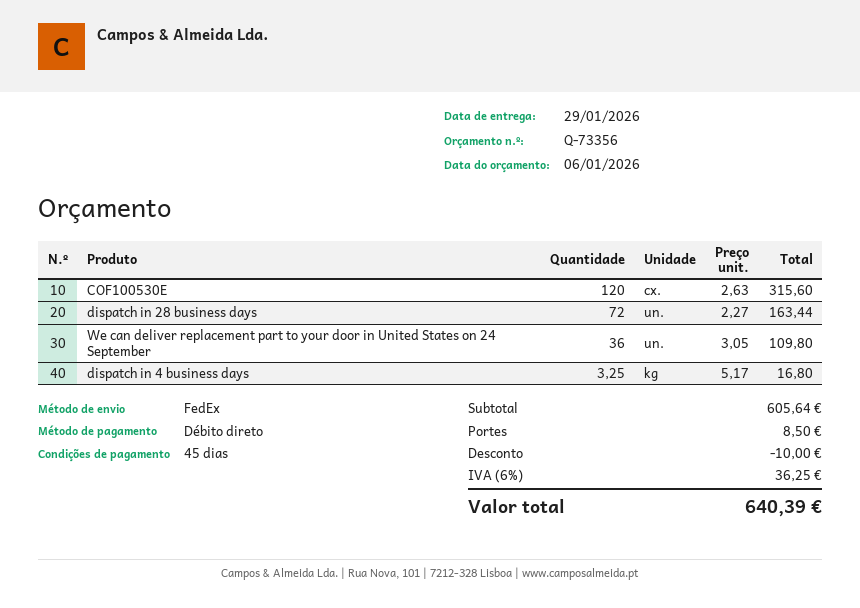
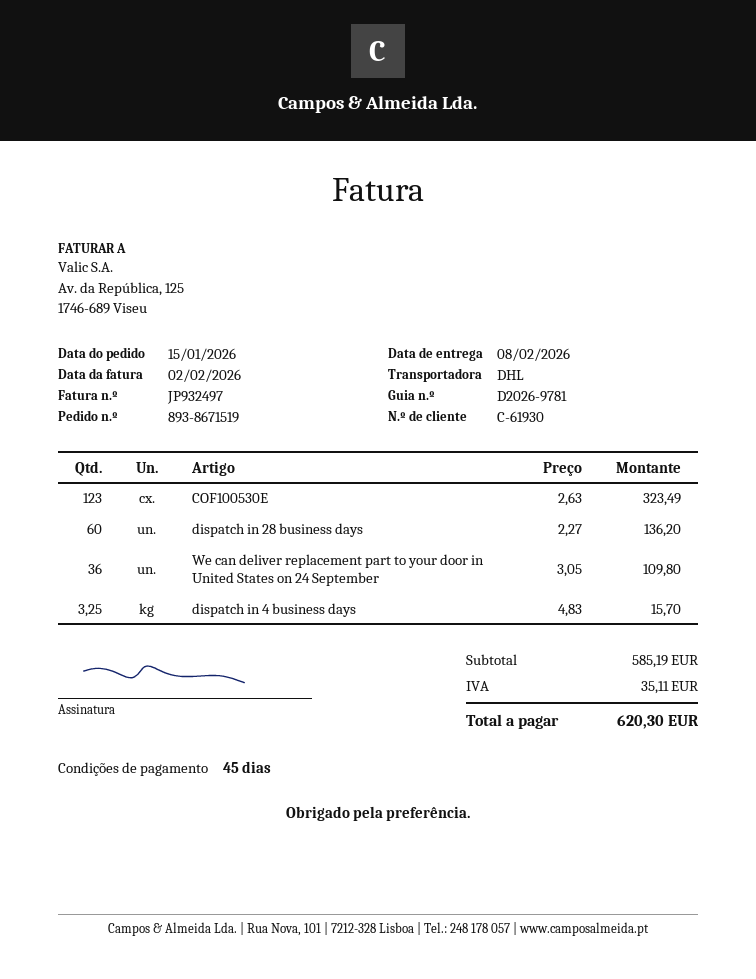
delivery date: 2026-01-29 -> 2026-02-08
shipping method: FedEx -> DHL
COF100530E: 120 x 2.63 = 315.60 -> 123 x 2.63 = 323.49
dispatch in 28 business days: 72 x 2.27 = 163.44 -> 60 x 2.27 = 136.20
dispatch in 4 business days: 3.25 x 5.17 = 16.80 -> 3.25 x 4.83 = 15.70
subtotal: 605.64 -> 585.19
discount: 10.00 -> none
shipping: 8.50 -> none
tax: 36.25 -> 35.11
total: 640.39 -> 620.30

